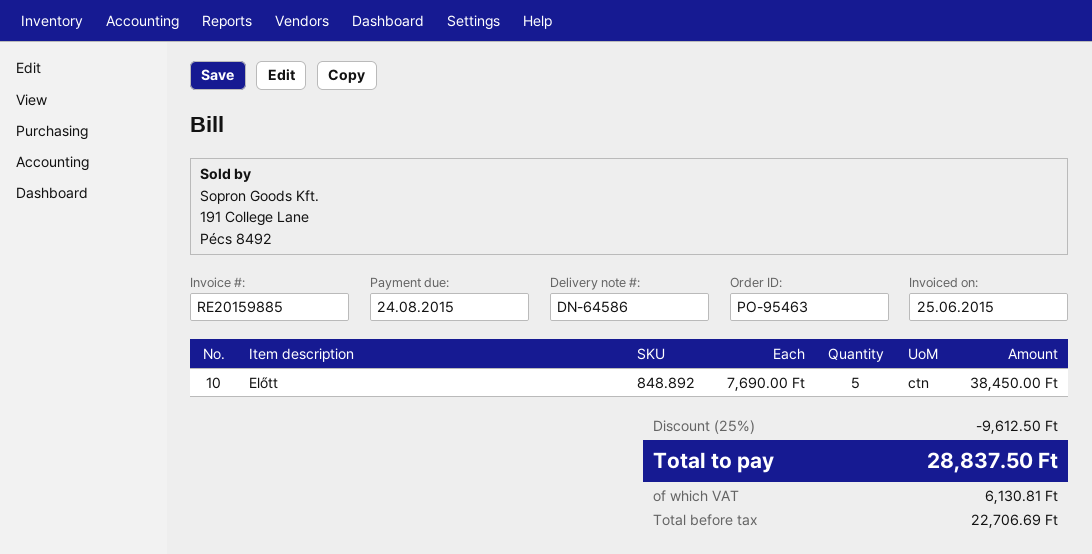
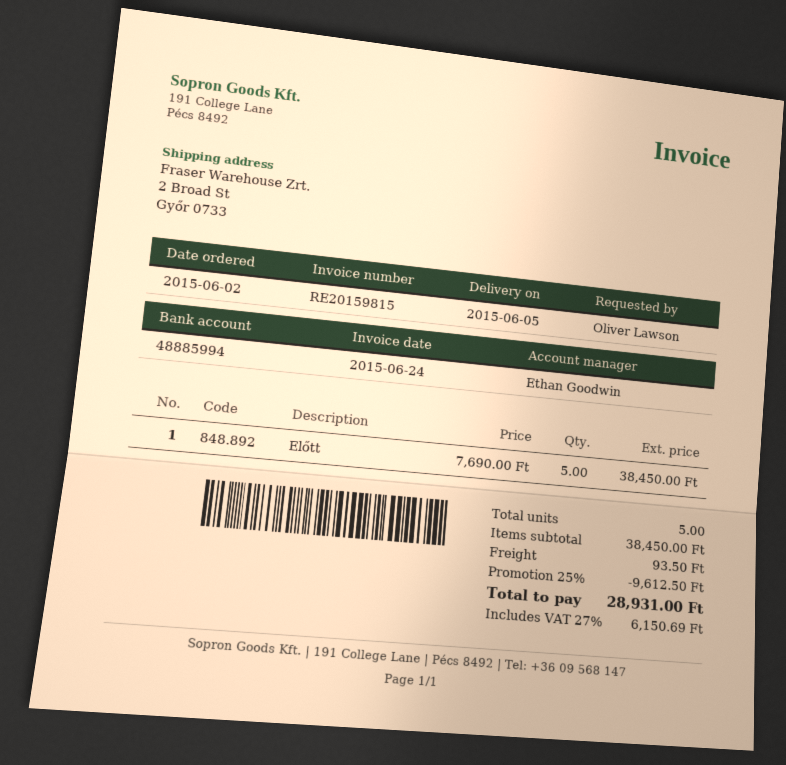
invoice number: RE20159885 -> RE20159815
invoice date: 2015-06-25 -> 2015-06-24
shipping: none -> 93.50
tax: 6130.81 -> 6150.69
total: 28837.50 -> 28931.00

